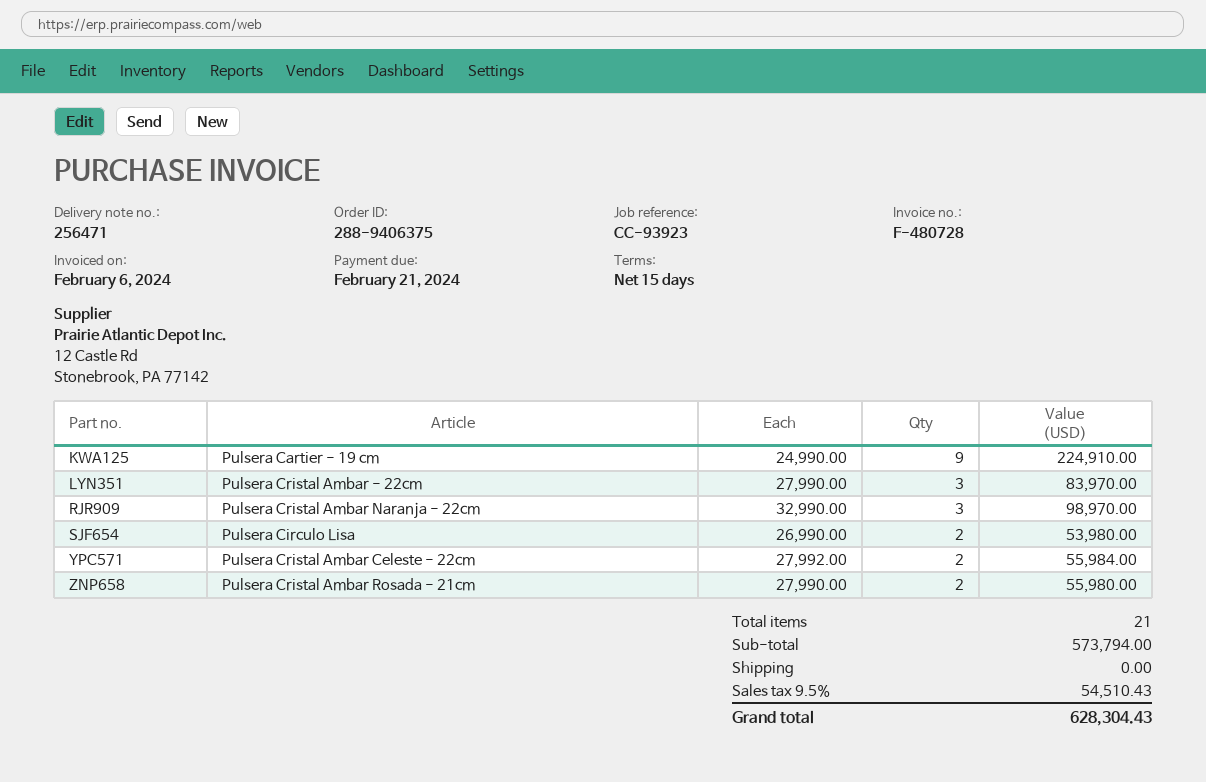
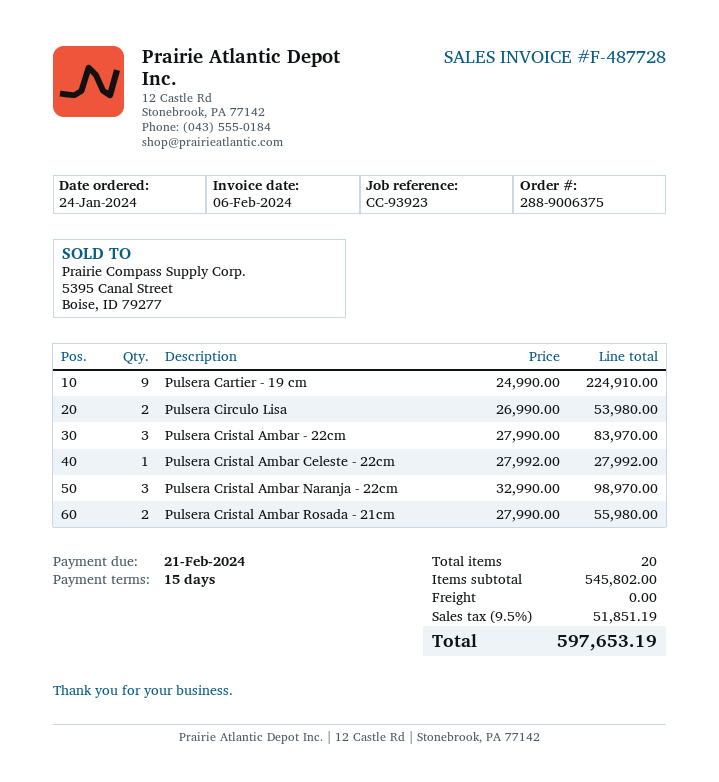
order number: 288-9406375 -> 288-9006375
invoice number: F-480728 -> F-487728
Pulsera Cristal Ambar Celeste - 22cm: 2 x 27992.00 = 55984.00 -> 1 x 27992.00 = 27992.00
total quantity: 21 -> 20
subtotal: 573794.00 -> 545802.00
tax: 9.5% = 54510.43 -> 9.5% = 51851.19
total: 628304.43 -> 597653.19

